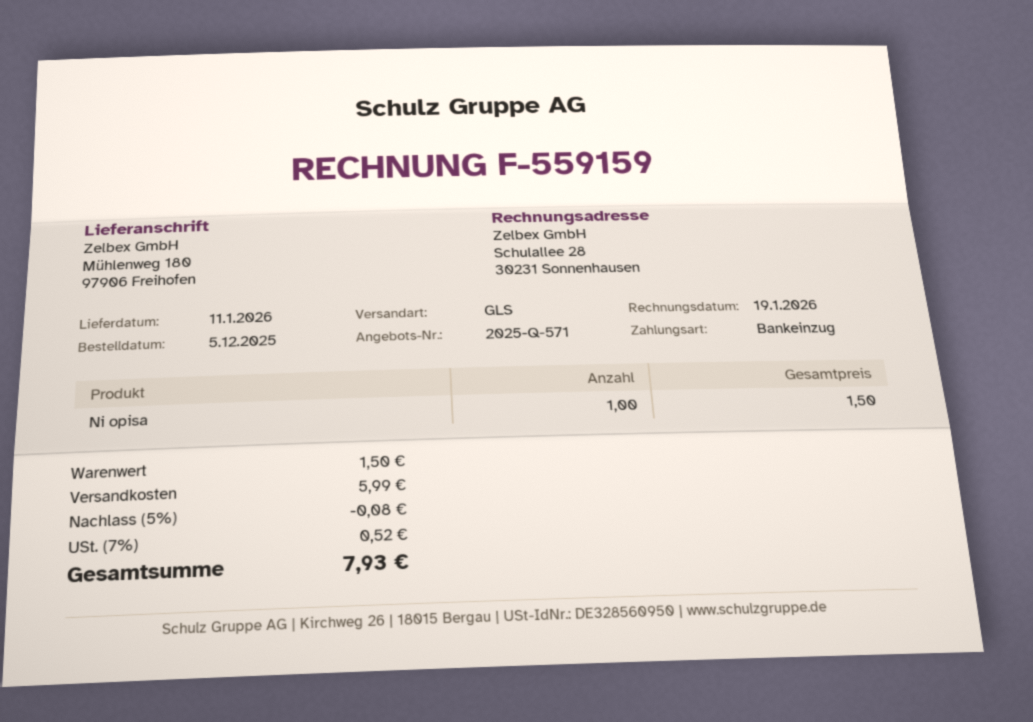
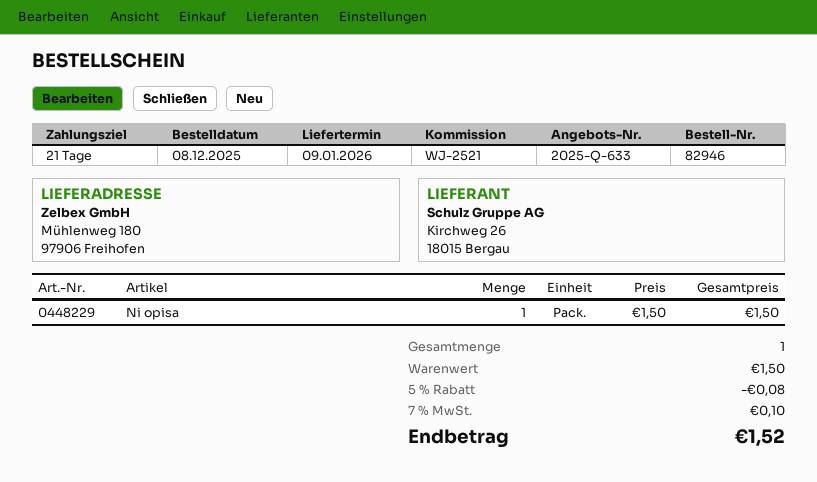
quote number: 2025-Q-571 -> 2025-Q-633
order date: 2025-12-05 -> 2025-12-08
delivery date: 2026-01-11 -> 2026-01-09
shipping: 5.99 -> none
tax: 7% = 0.52 -> 7% = 0.10
total: 7.93 -> 1.52

